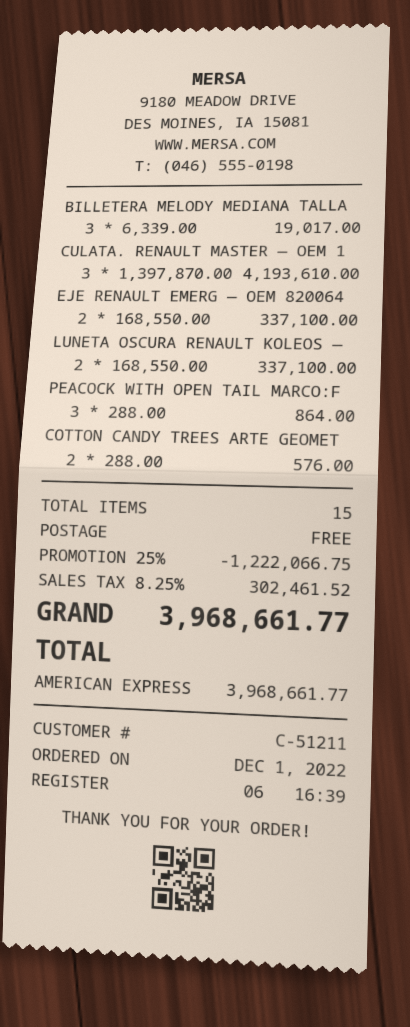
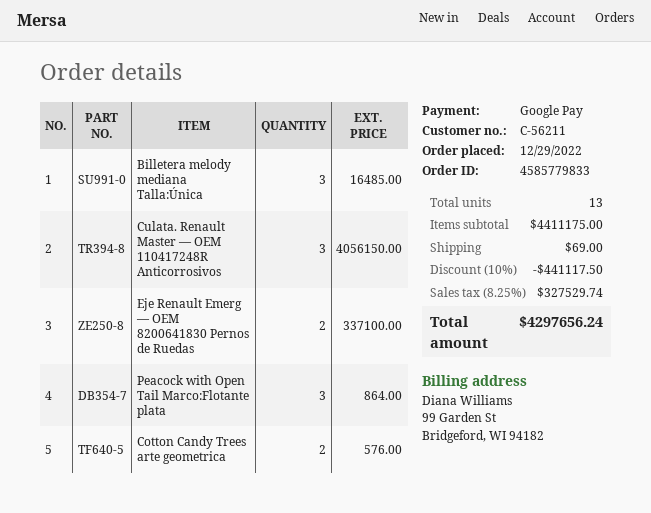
order date: 2022-12-01 -> 2022-12-29
customer number: C-51211 -> C-56211
payment method: American Express -> Google Pay
BILLETERA MELODY MEDIANA TALLA: 3 for 19017.00 -> 3 for 16485.00
CULATA. RENAULT MASTER — OEM 1: 3 for 4193610.00 -> 3 for 4056150.00
LUNETA OSCURA RENAULT KOLEOS —: 2 for 337100.00 -> none
total quantity: 15 -> 13
discount: 25% = 1222066.75 -> 10% = 441117.50
shipping: 0.00 -> 69.00
tax: 8.25% = 302461.52 -> 8.25% = 327529.74
total: 3968661.77 -> 4297656.24

